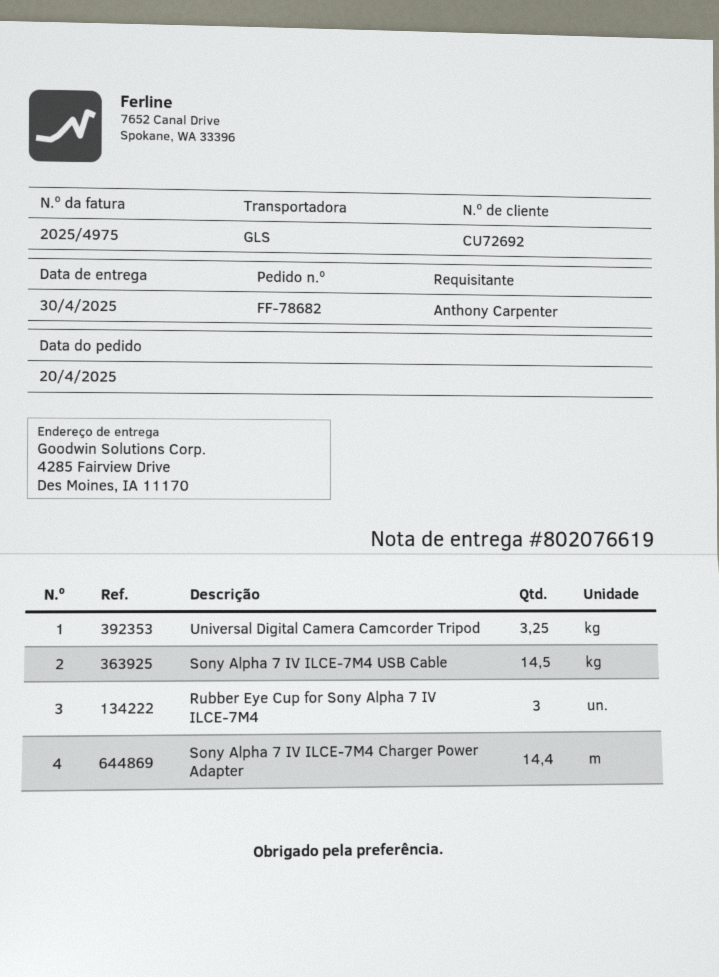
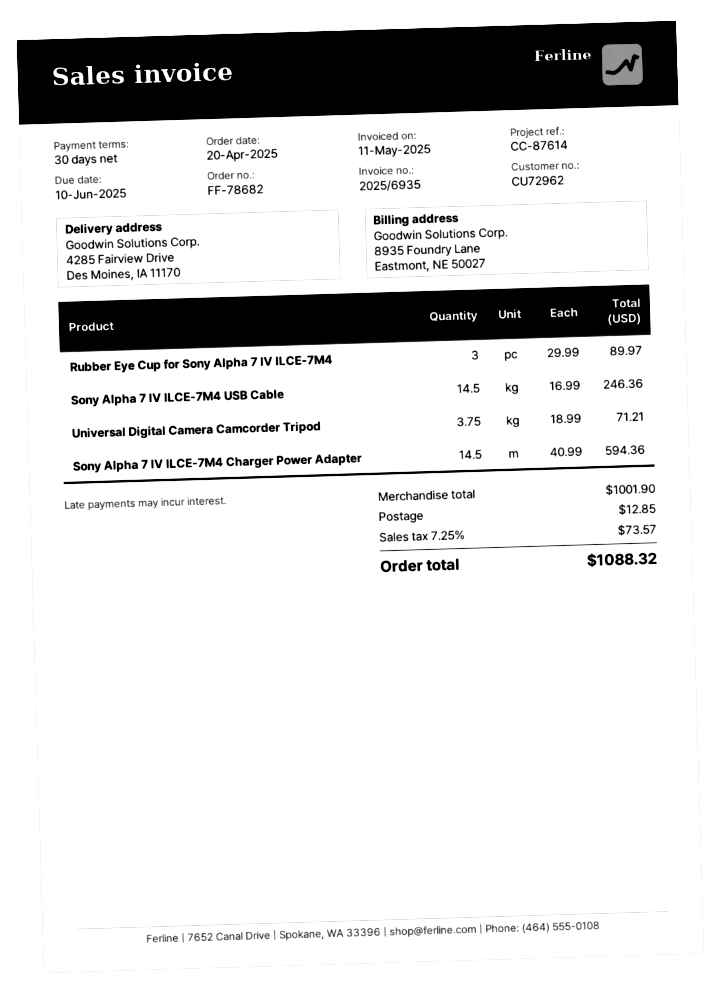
invoice number: 2025/4975 -> 2025/6935
customer number: CU72692 -> CU72962
Universal Digital Camera Camcorder Tripod: 3.25 -> 3.75
Sony Alpha 7 IV ILCE-7M4 Charger Power Adapter: 14.4 -> 14.5

